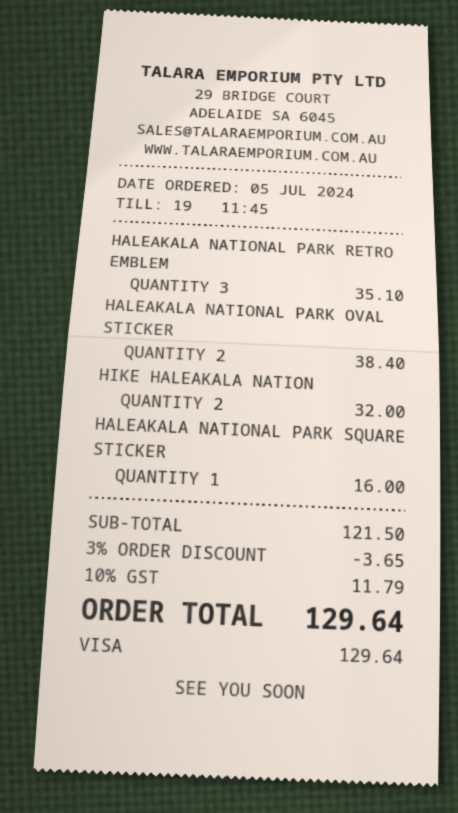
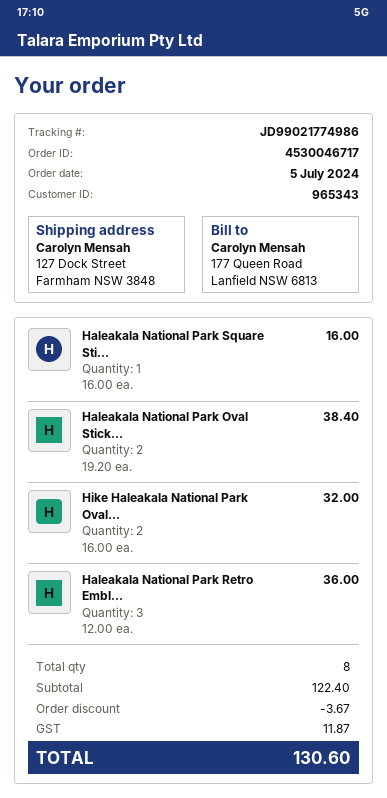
HALEAKALA NATIONAL PARK RETRO EMBLEM: 3 for 35.10 -> 3 for 36.00
subtotal: 121.50 -> 122.40
discount: 3.65 -> 3.67
tax: 11.79 -> 11.87
total: 129.64 -> 130.60

